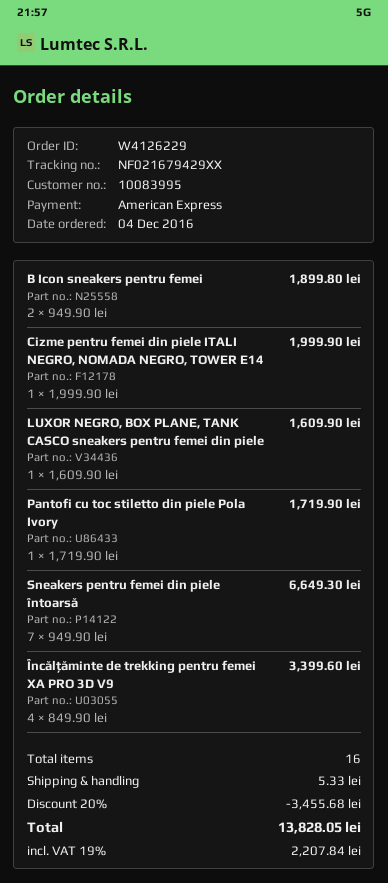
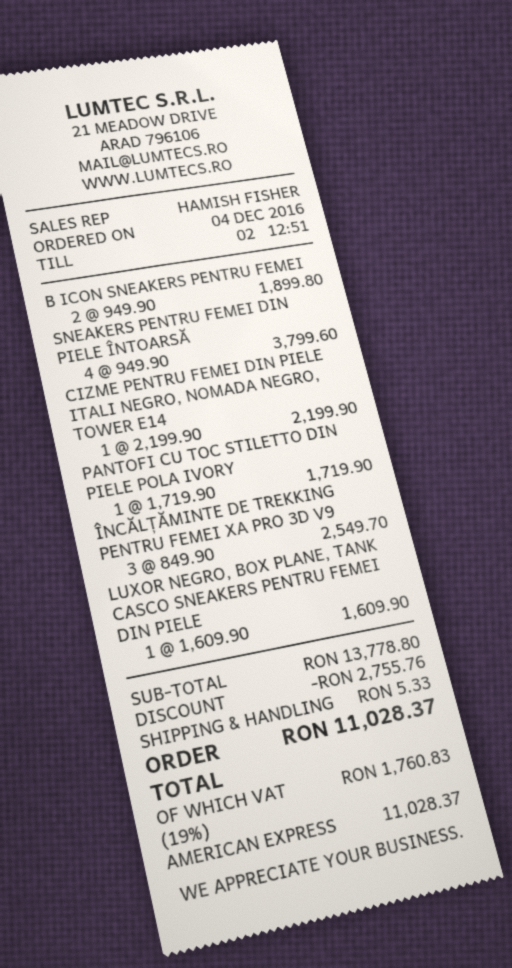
Cizme pentru femei din piele ITALI NEGRO, NOMADA NEGRO, TOWER E14: 1 x 1999.90 = 1999.90 -> 1 x 2199.90 = 2199.90
Sneakers pentru femei din piele întoarsă: 7 x 949.90 = 6649.30 -> 4 x 949.90 = 3799.60
Încălțăminte de trekking pentru femei XA PRO 3D V9: 4 x 849.90 = 3399.60 -> 3 x 849.90 = 2549.70
discount: 3455.68 -> 2755.76
tax: 19% = 2207.84 -> 19% = 1760.83
total: 13828.05 -> 11028.37

